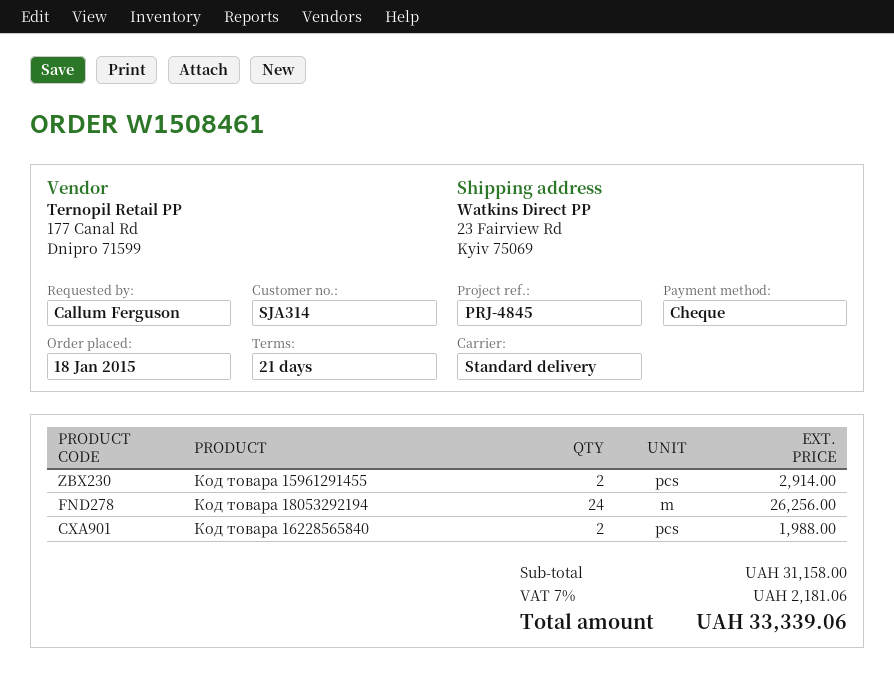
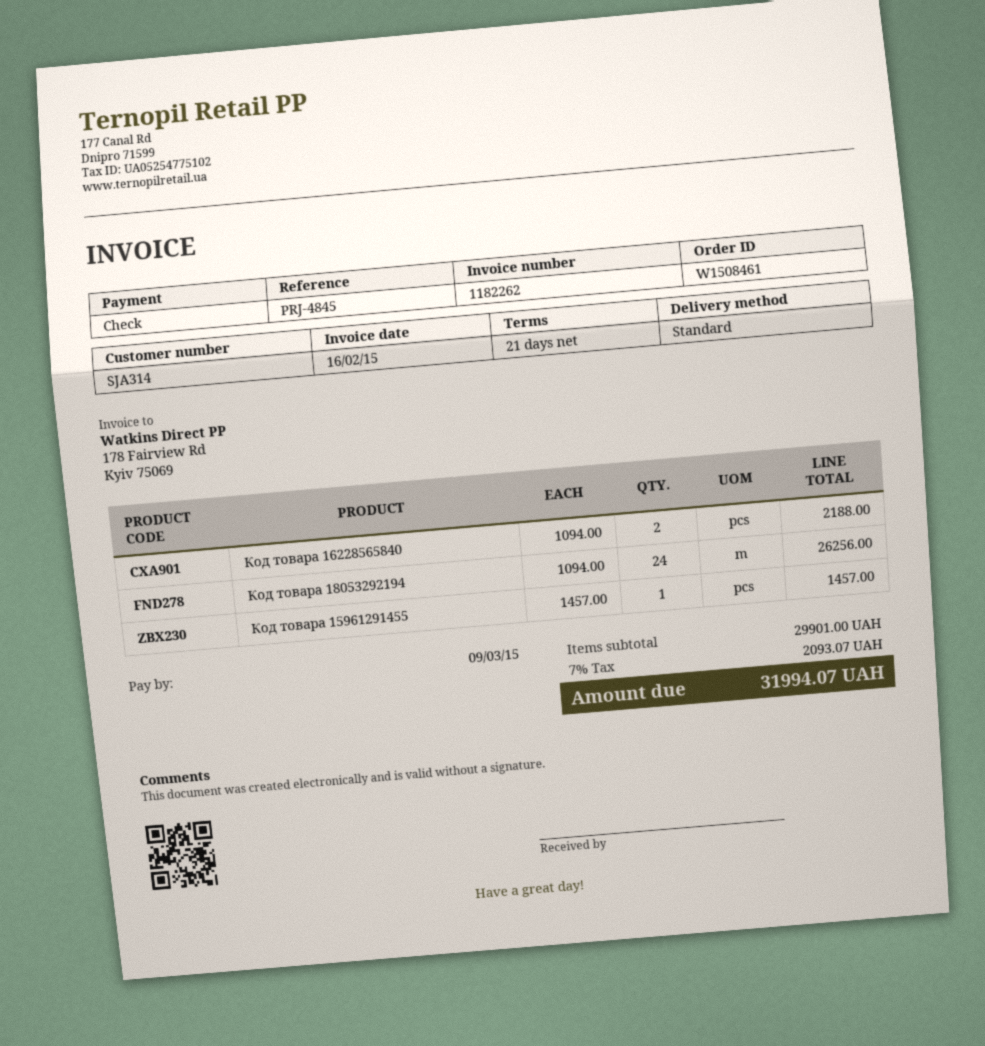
Код товара 15961291455: 2 for 2914.00 -> 1 for 1457.00
Код товара 16228565840: 2 for 1988.00 -> 2 for 2188.00
subtotal: 31158.00 -> 29901.00
tax: 7% = 2181.06 -> 7% = 2093.07
total: 33339.06 -> 31994.07

